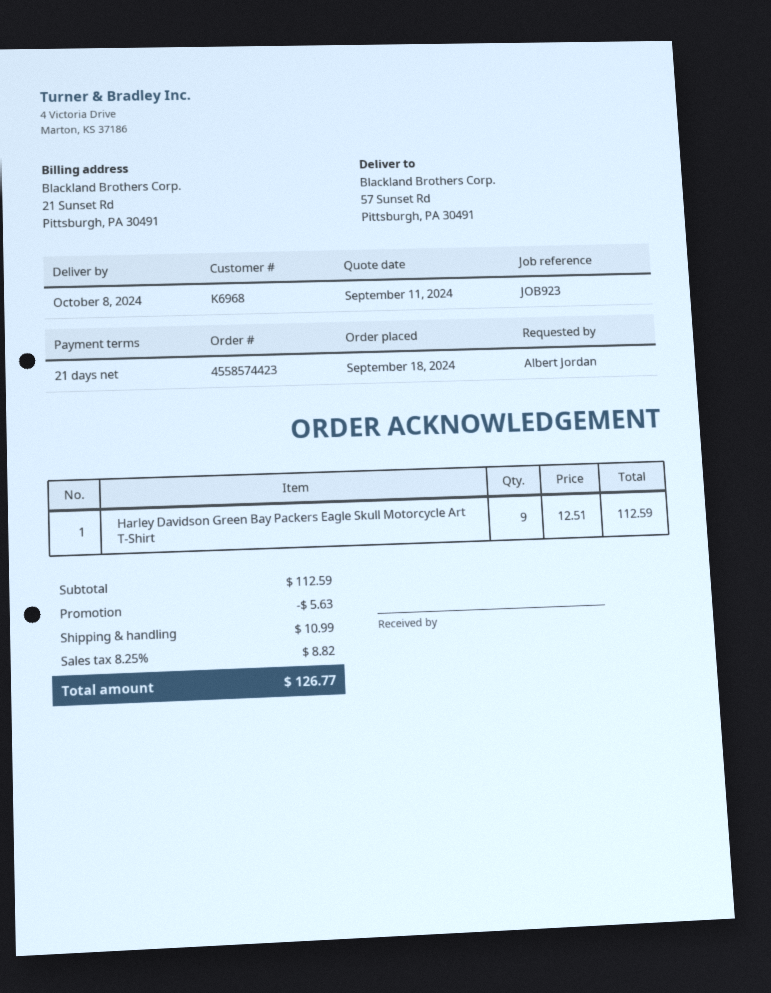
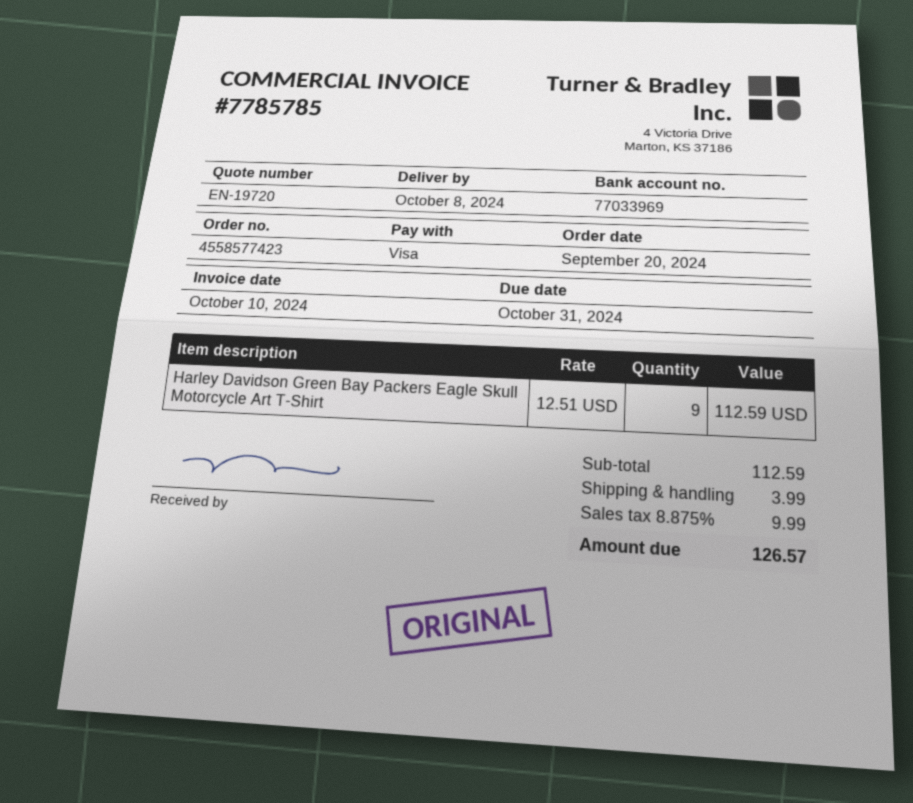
order number: 4558574423 -> 4558577423
order date: 2024-09-18 -> 2024-09-20
discount: 5.63 -> none
shipping: 10.99 -> 3.99
tax: 8.25% = 8.82 -> 8.875% = 9.99
total: 126.77 -> 126.57

